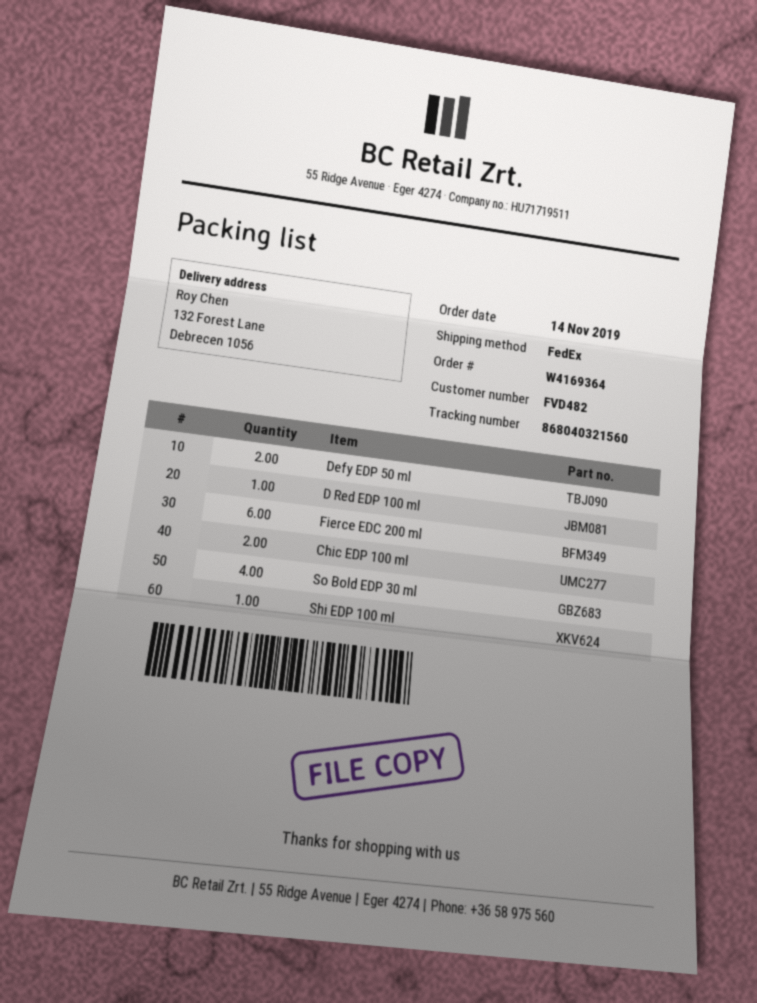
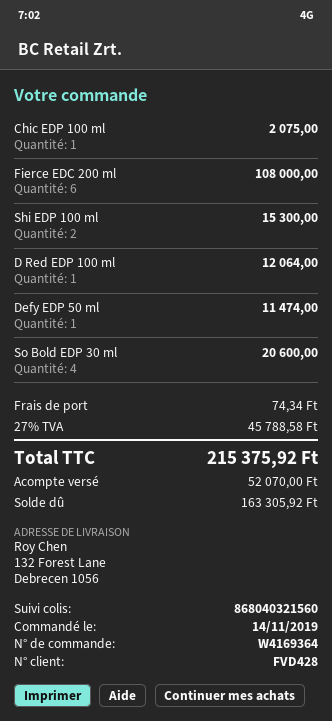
customer number: FVD482 -> FVD428
Defy EDP 50 ml: 2 -> 1
Chic EDP 100 ml: 2 -> 1
Shi EDP 100 ml: 1 -> 2

